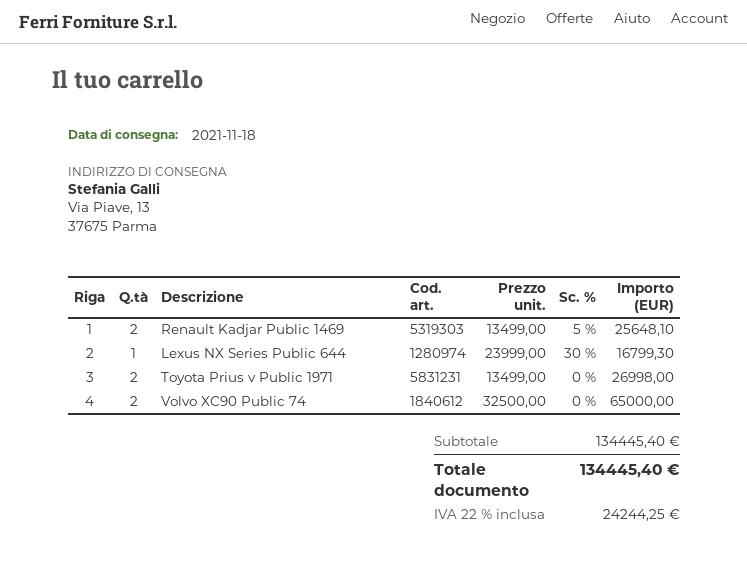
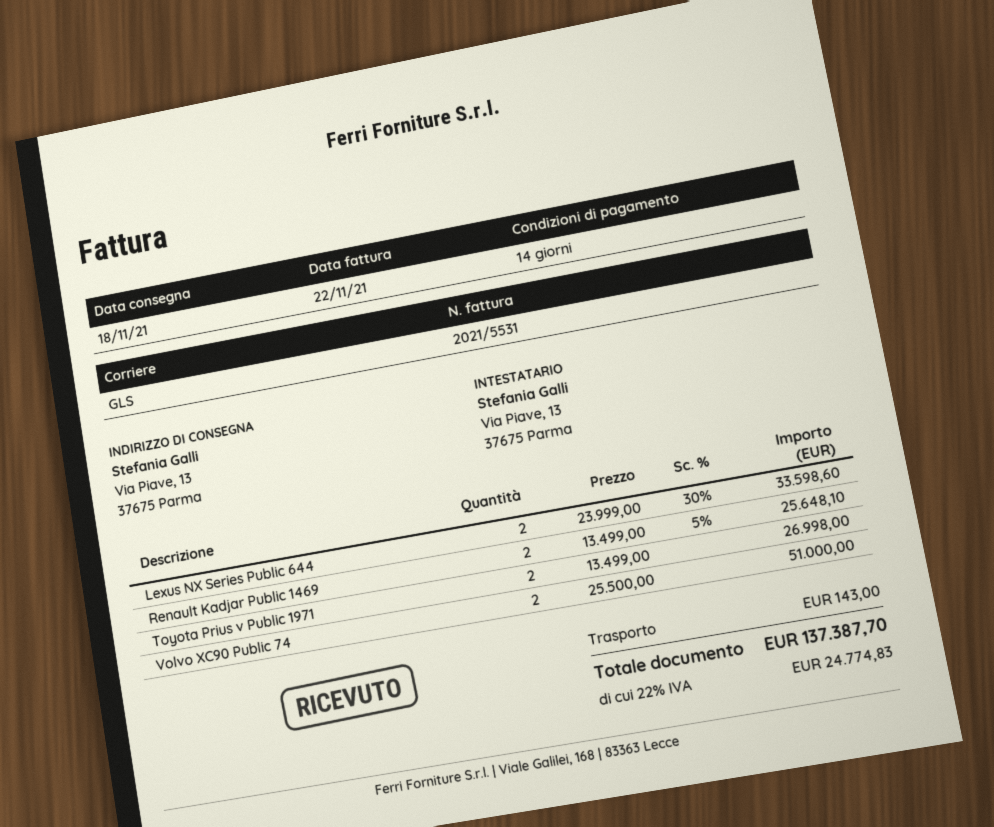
Lexus NX Series Public 644: 1 x 23999.00 - 30% = 16799.30 -> 2 x 23999.00 - 30% = 33598.60
Volvo XC90 Public 74: 2 x 32500.00 = 65000.00 -> 2 x 25500.00 = 51000.00
shipping: none -> 143.00
tax: 22% = 24244.25 -> 22% = 24774.83
total: 134445.40 -> 137387.70

